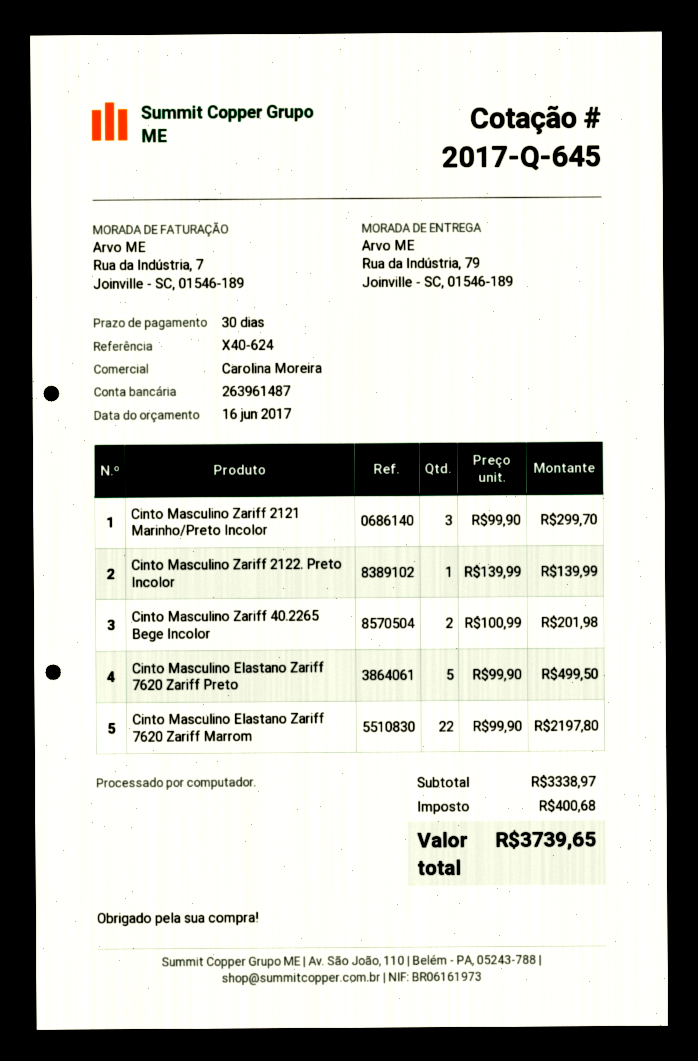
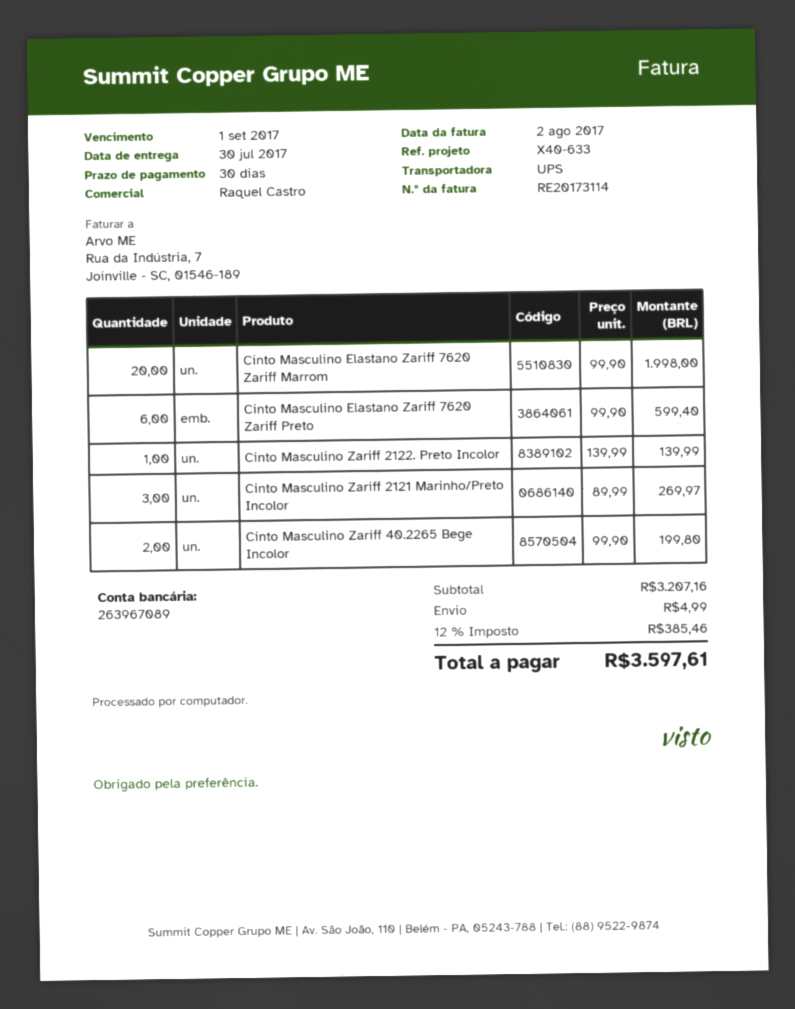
reference: X40-624 -> X40-633
sales rep: Carolina Moreira -> Raquel Castro
bank account: 263961487 -> 263967089
Cinto Masculino Zariff 2121 Marinho/Preto Incolor: 3 x 99.90 = 299.70 -> 3 x 89.99 = 269.97
Cinto Masculino Zariff 40.2265 Bege Incolor: 2 x 100.99 = 201.98 -> 2 x 99.90 = 199.80
Cinto Masculino Elastano Zariff 7620 Zariff Preto: 5 x 99.90 = 499.50 -> 6 x 99.90 = 599.40
Cinto Masculino Elastano Zariff 7620 Zariff Marrom: 22 x 99.90 = 2197.80 -> 20 x 99.90 = 1998.00
subtotal: 3338.97 -> 3207.16
shipping: none -> 4.99
tax: 400.68 -> 385.46
total: 3739.65 -> 3597.61

